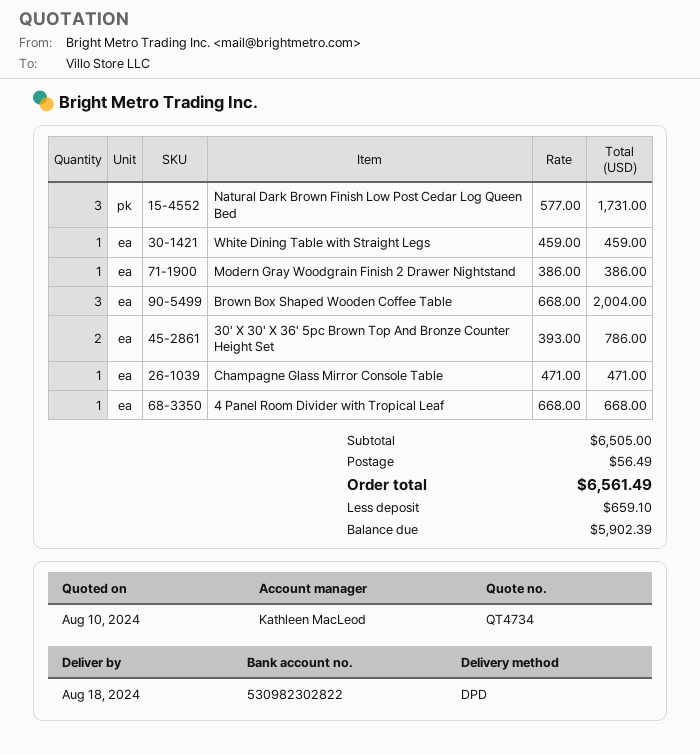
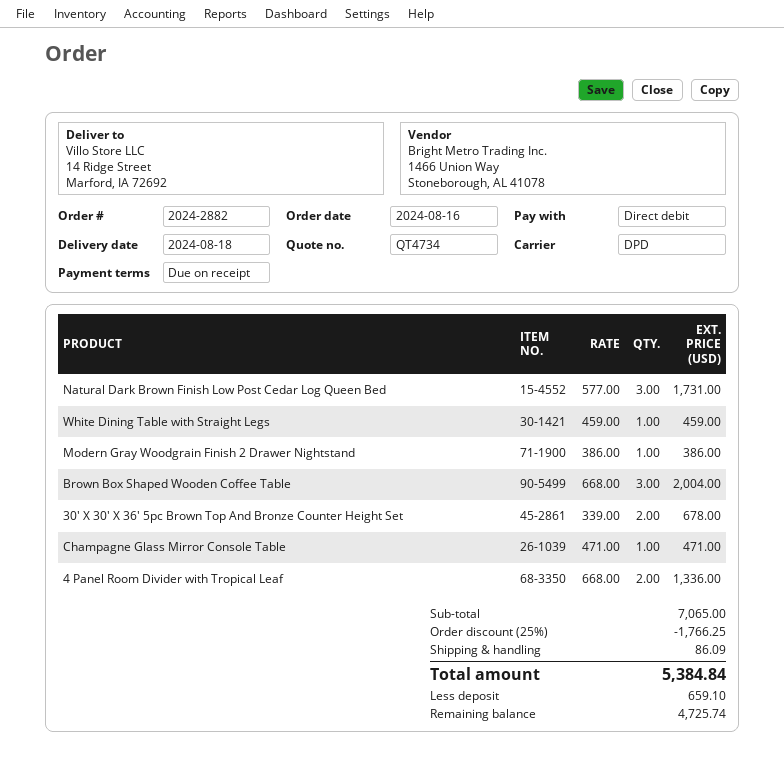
30' X 30' X 36' 5pc Brown Top And Bronze Counter Height Set: 2 x 393.00 = 786.00 -> 2 x 339.00 = 678.00
4 Panel Room Divider with Tropical Leaf: 1 x 668.00 = 668.00 -> 2 x 668.00 = 1336.00
subtotal: 6505.00 -> 7065.00
discount: none -> 25% = 1766.25
shipping: 56.49 -> 86.09
total: 6561.49 -> 5384.84
balance: 5902.39 -> 4725.74

